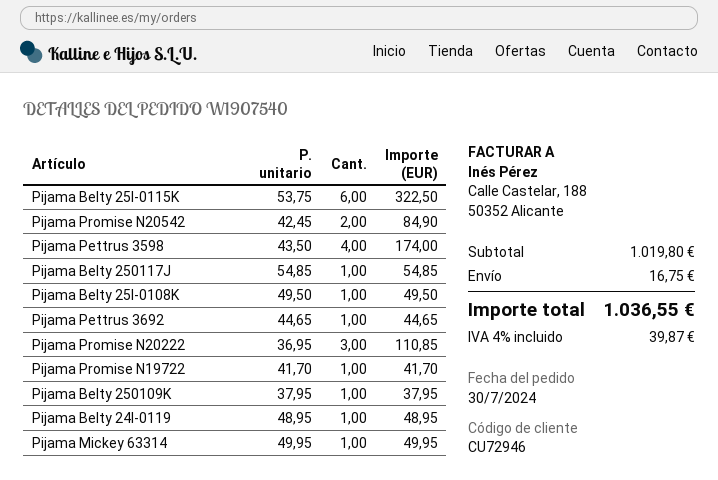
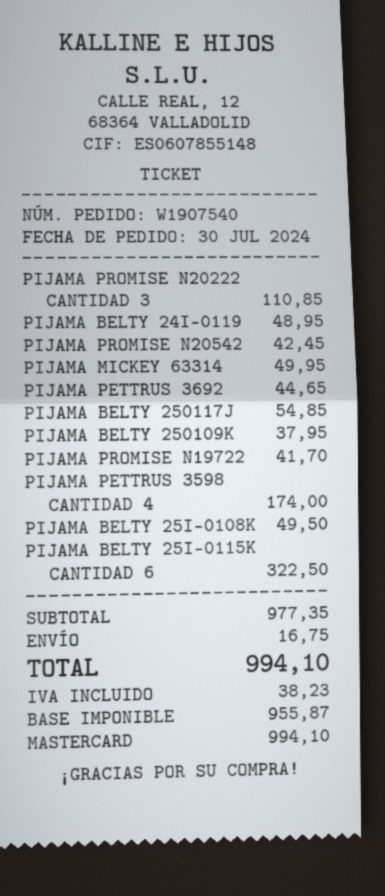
Pijama Promise N20542: 2 for 84.90 -> 1 for 42.45
subtotal: 1019.80 -> 977.35
tax: 39.87 -> 38.23
total: 1036.55 -> 994.10

